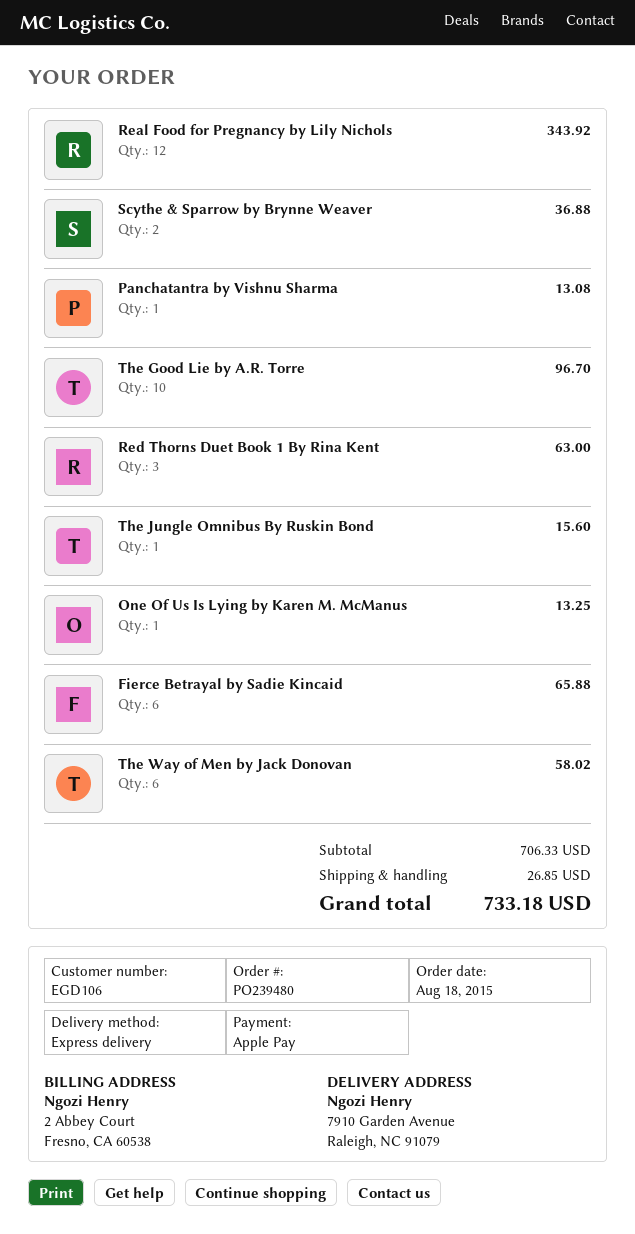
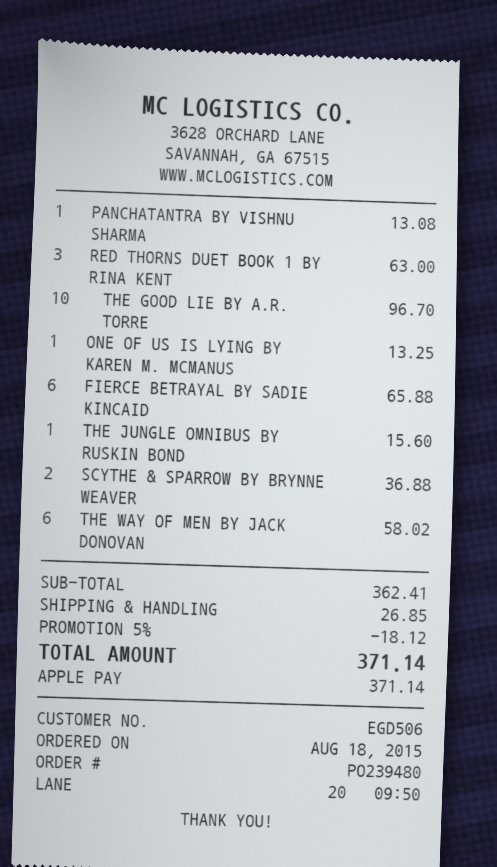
customer number: EGD106 -> EGD506
Real Food for Pregnancy by Lily Nichols: 12 for 343.92 -> none
subtotal: 706.33 -> 362.41
discount: none -> 5% = 18.12
total: 733.18 -> 371.14

